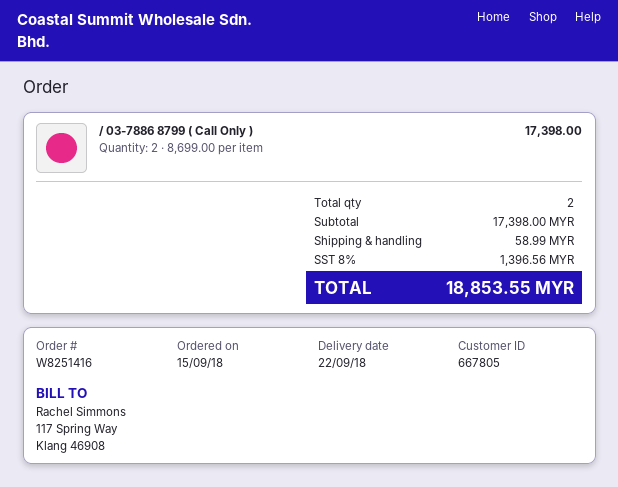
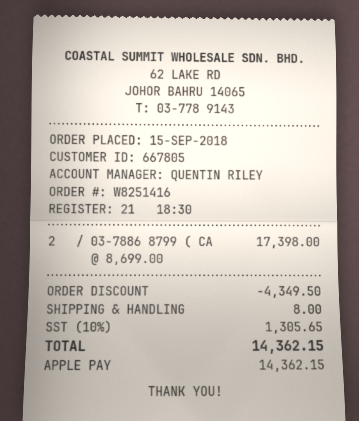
discount: none -> 4349.50
shipping: 58.99 -> 8.00
tax: 8% = 1396.56 -> 10% = 1305.65
total: 18853.55 -> 14362.15

